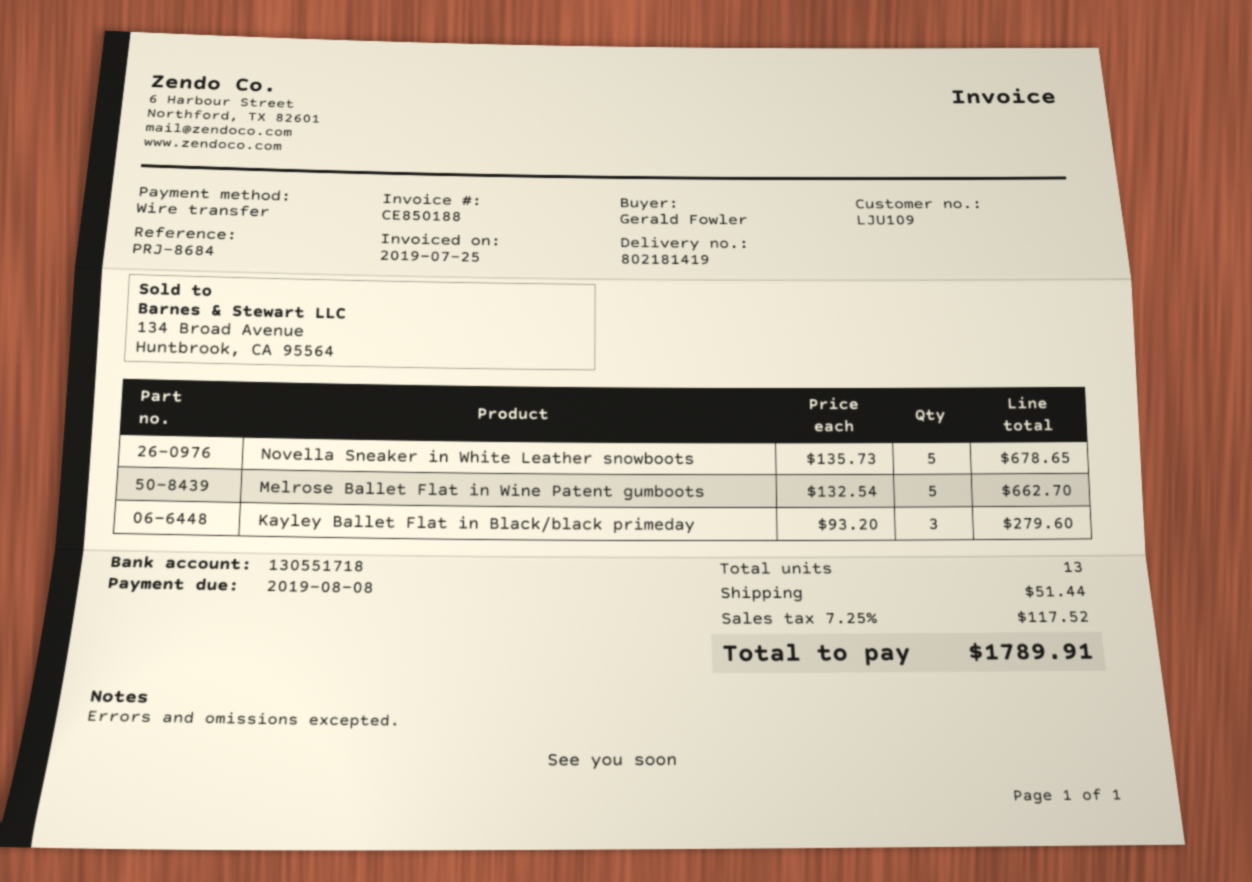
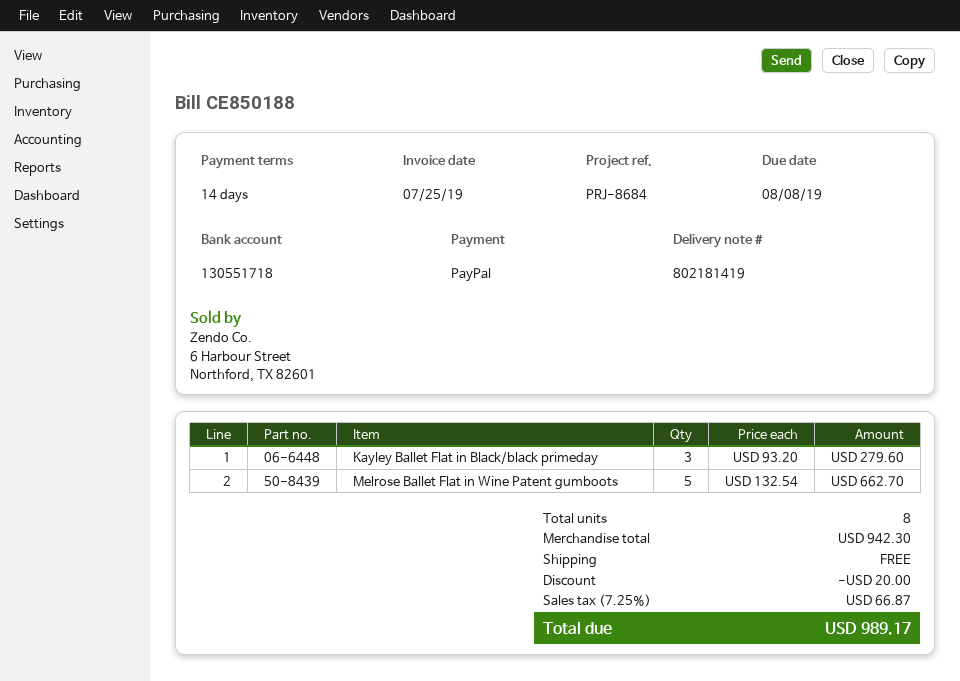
payment method: bank transfer -> PayPal
Novella Sneaker in White Leather snowboots: 5 x 135.73 = 678.65 -> none
total quantity: 13 -> 8
discount: none -> 20.00
shipping: 51.44 -> 0.00
tax: 7.25% = 117.52 -> 7.25% = 66.87
total: 1789.91 -> 989.17

